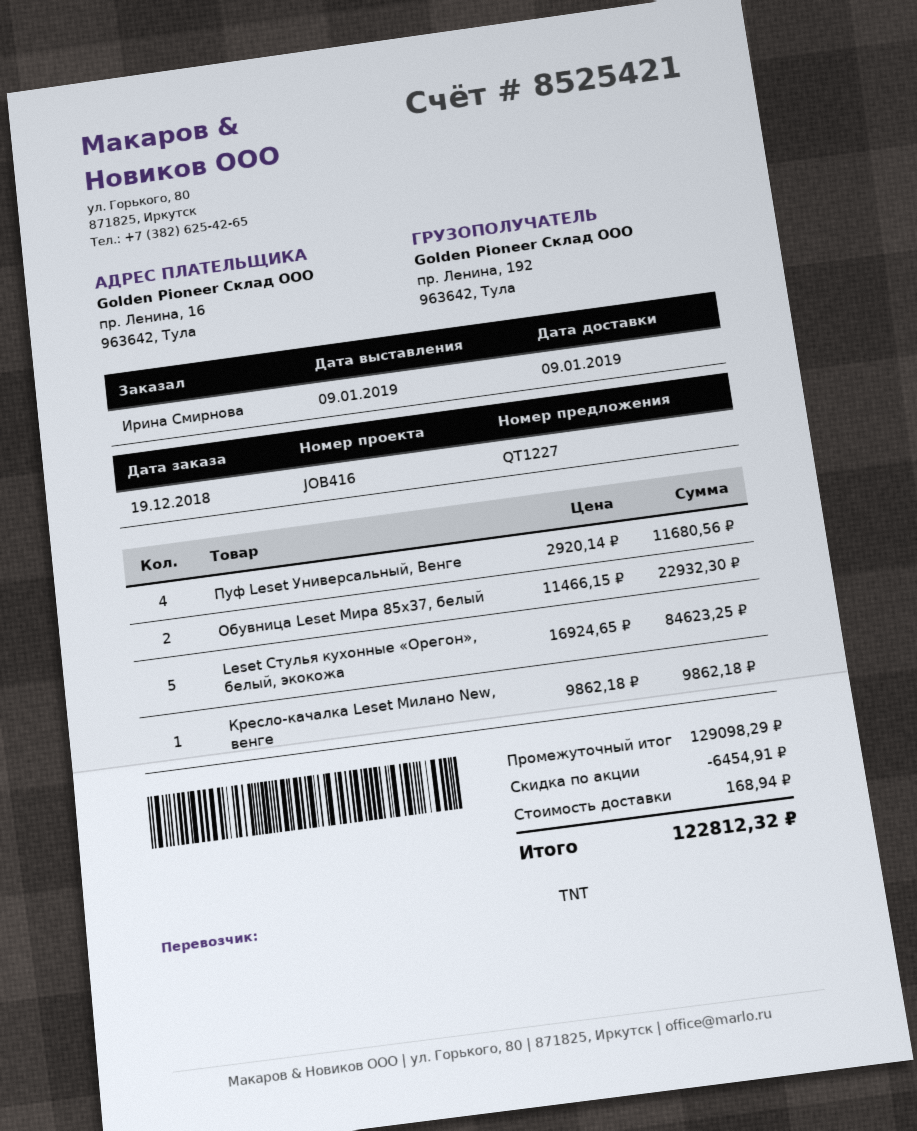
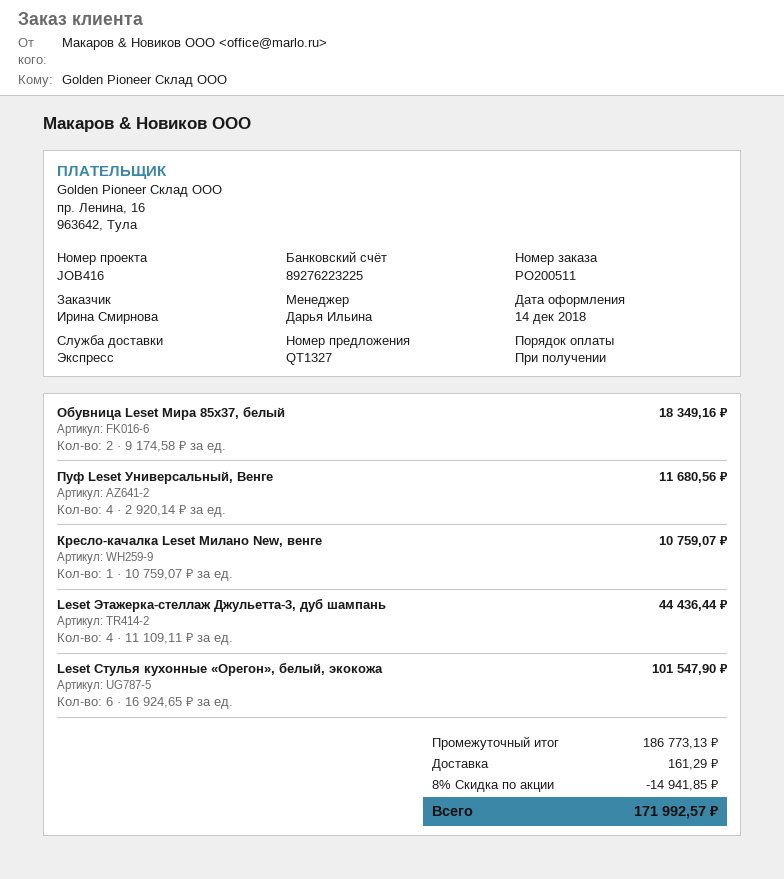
quote number: QT1227 -> QT1327
order date: 2018-12-19 -> 2018-12-14
shipping method: TNT -> express
Обувница Leset Мира 85х37, белый: 2 x 11466.15 = 22932.30 -> 2 x 9174.58 = 18349.16
Leset Стулья кухонные «Орегон», белый, экокожа: 5 x 16924.65 = 84623.25 -> 6 x 16924.65 = 101547.90
Кресло-качалка Leset Милано New, венге: 1 x 9862.18 = 9862.18 -> 1 x 10759.07 = 10759.07
Leset Этажерка-стеллаж Джульетта-3, дуб шампань: none -> 4 x 11109.11 = 44436.44
subtotal: 129098.29 -> 186773.13
discount: 6454.91 -> 14941.85
shipping: 168.94 -> 161.29
total: 122812.32 -> 171992.57

